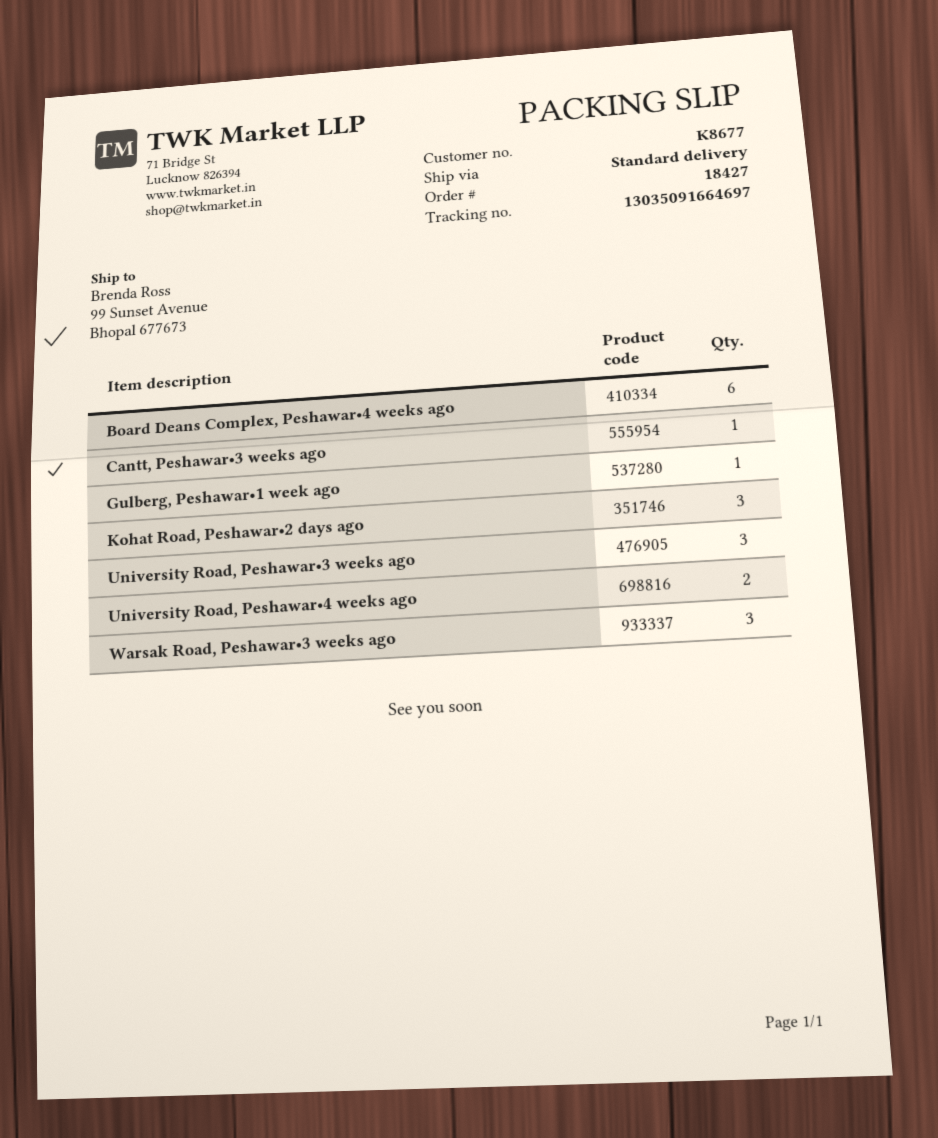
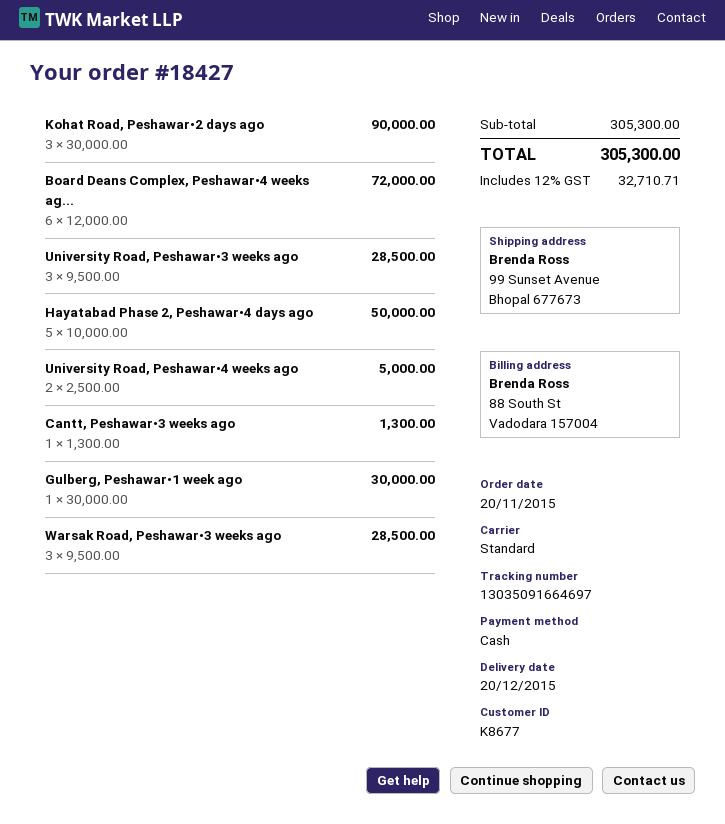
Hayatabad Phase 2, Peshawar•4 days ago: none -> 5

